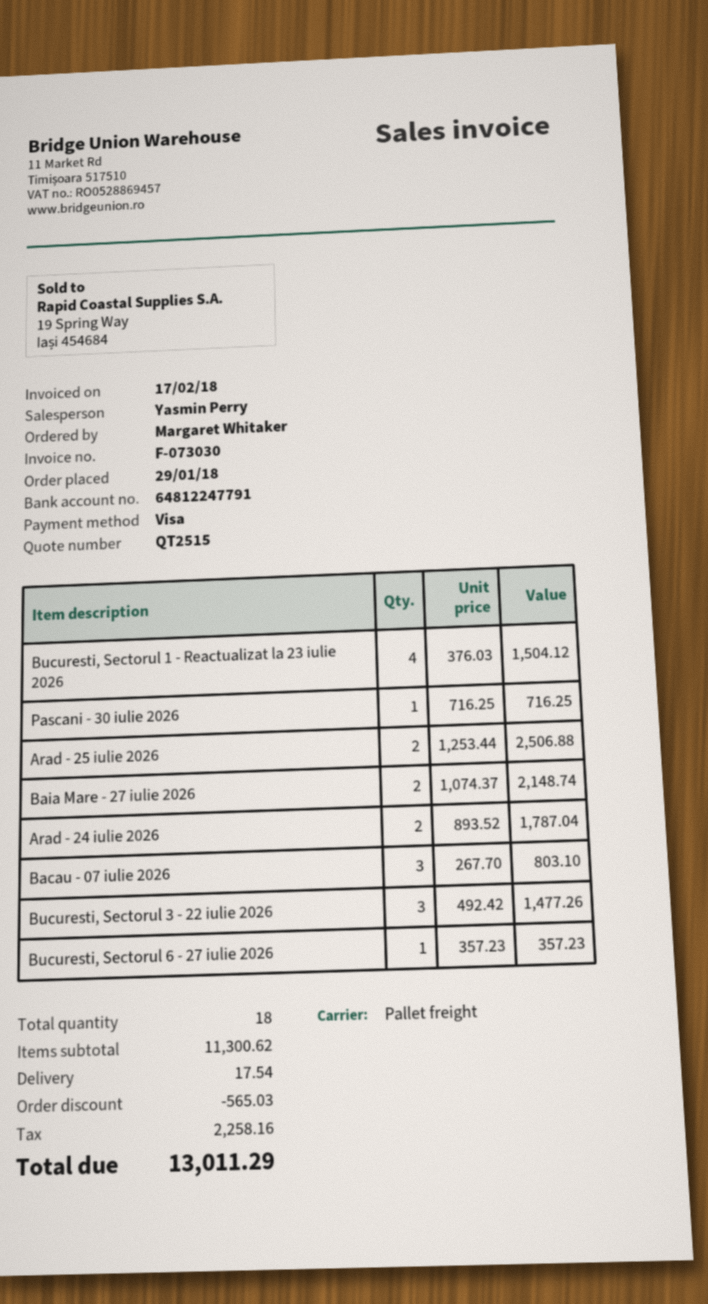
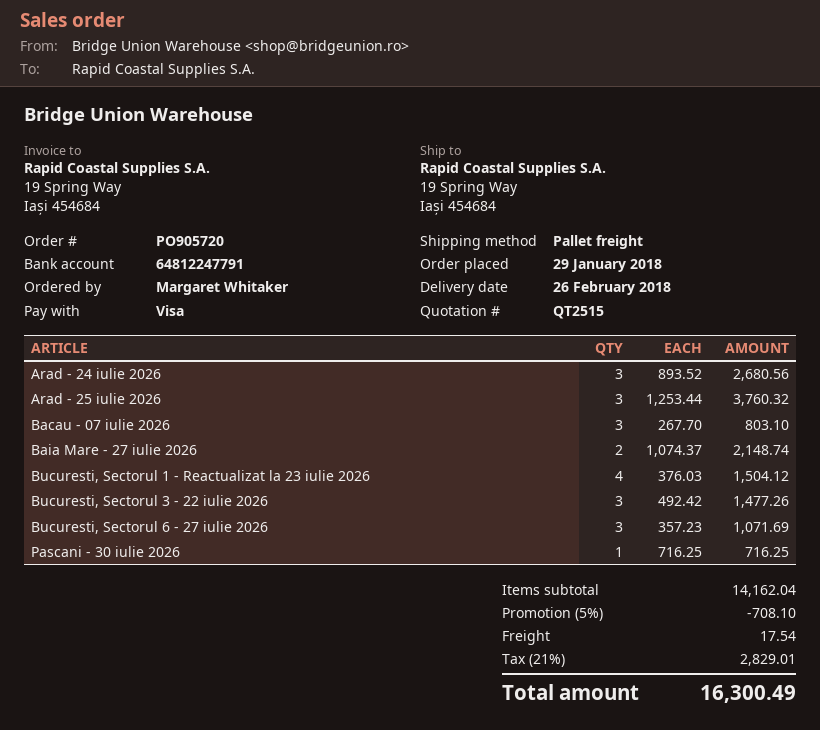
Arad - 25 iulie 2026: 2 x 1253.44 = 2506.88 -> 3 x 1253.44 = 3760.32
Arad - 24 iulie 2026: 2 x 893.52 = 1787.04 -> 3 x 893.52 = 2680.56
Bucuresti, Sectorul 6 - 27 iulie 2026: 1 x 357.23 = 357.23 -> 3 x 357.23 = 1071.69
subtotal: 11300.62 -> 14162.04
discount: 565.03 -> 708.10
tax: 2258.16 -> 2829.01
total: 13011.29 -> 16300.49

